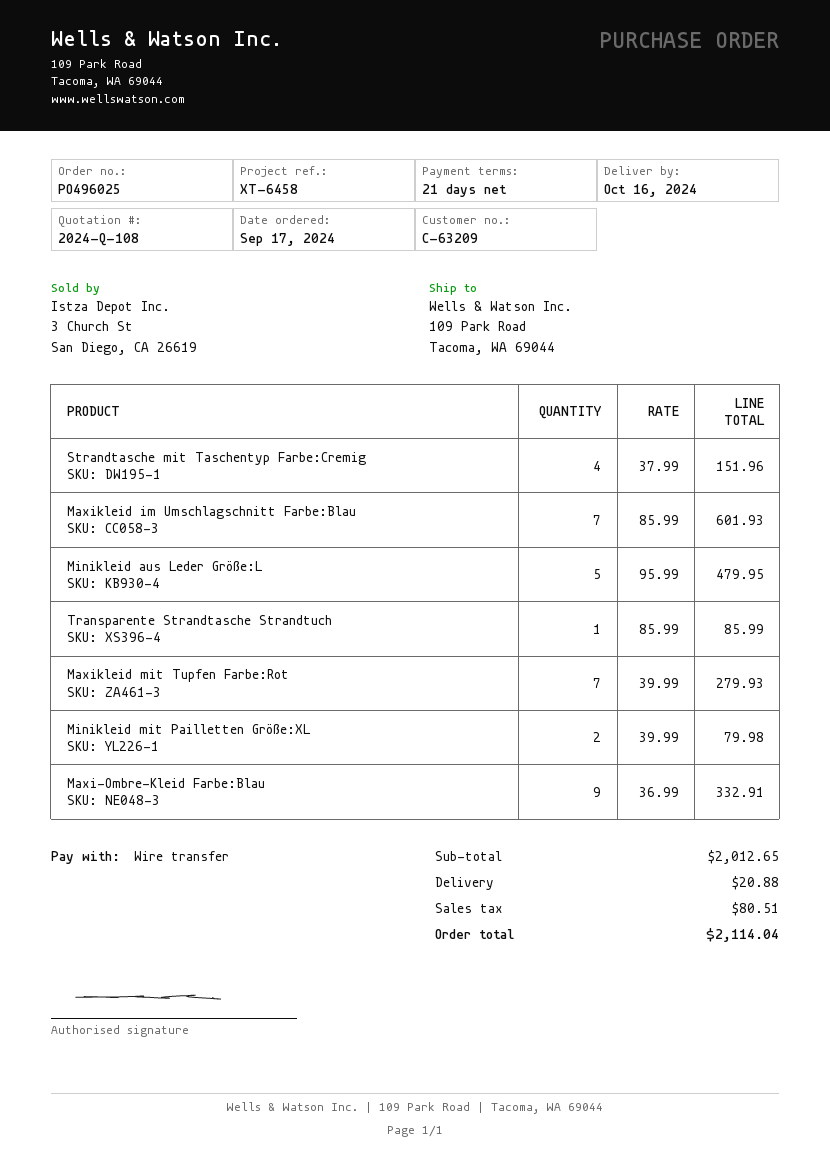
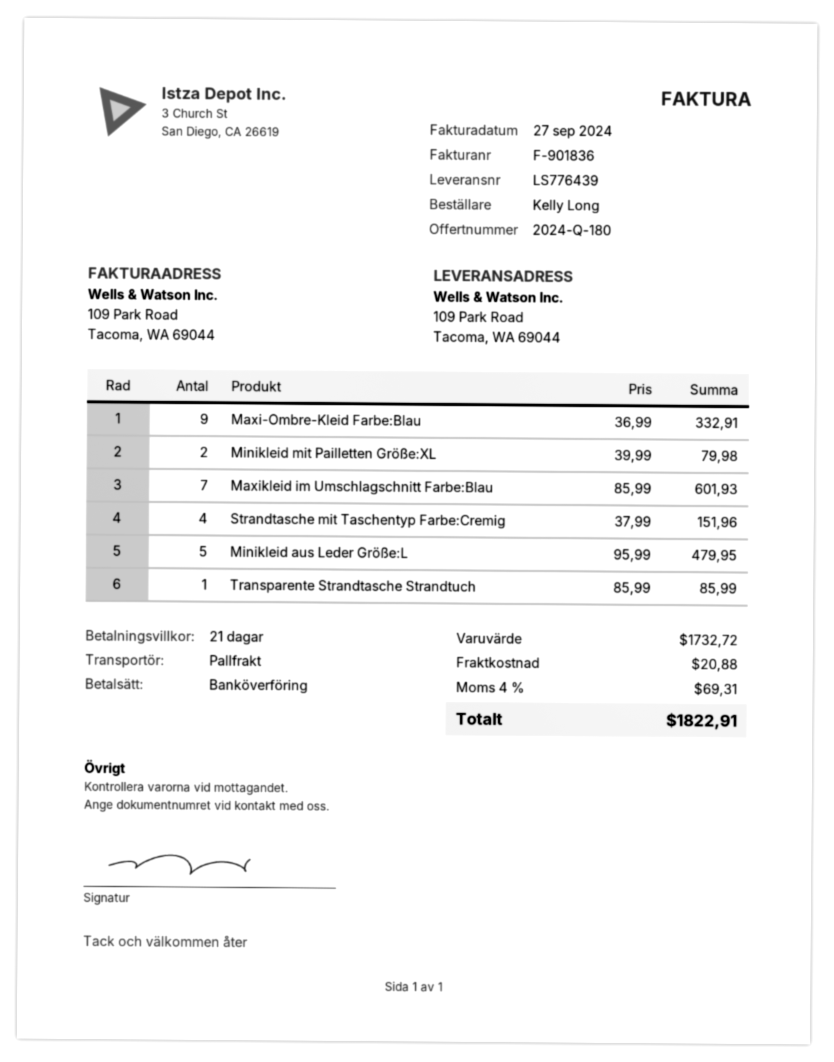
quote number: 2024-Q-108 -> 2024-Q-180
Maxikleid mit Tupfen Farbe:Rot: 7 x 39.99 = 279.93 -> none
subtotal: 2012.65 -> 1732.72
tax: 80.51 -> 69.31
total: 2114.04 -> 1822.91

